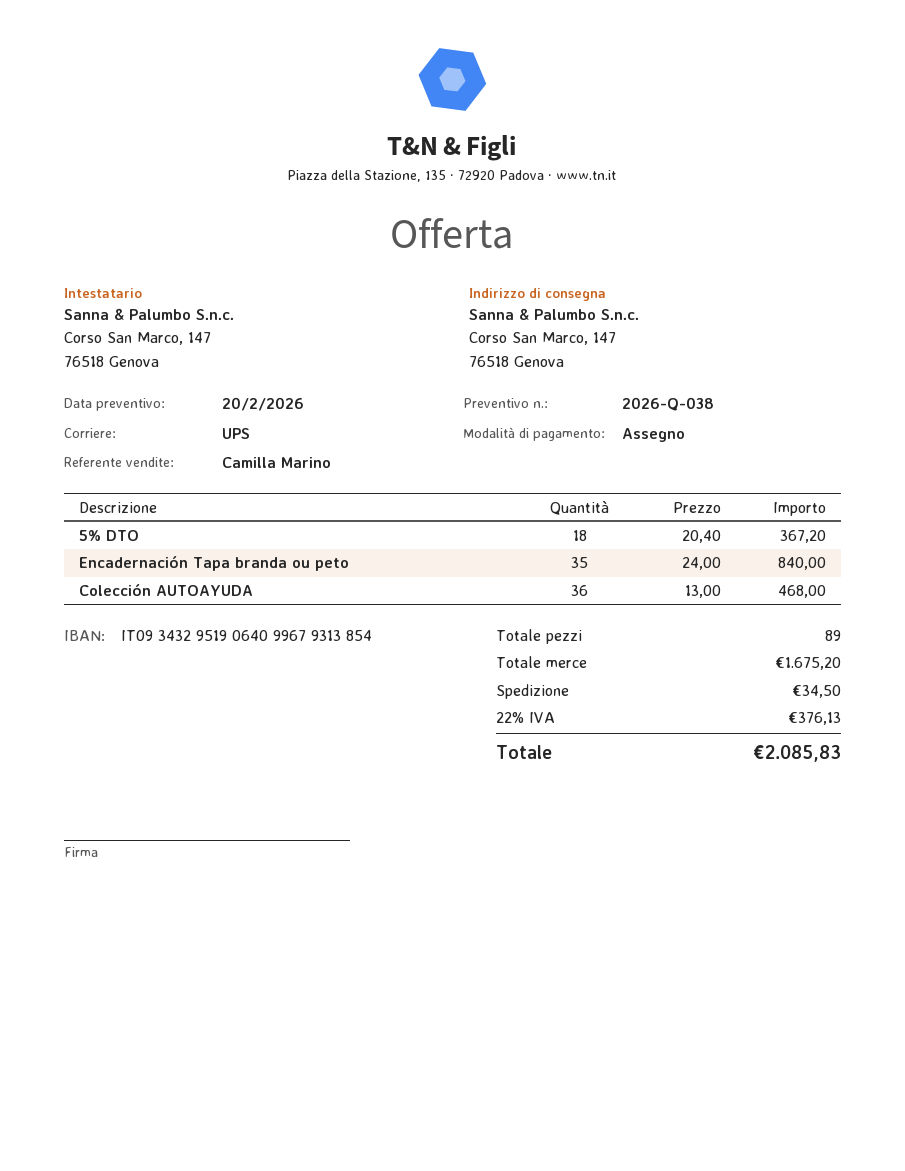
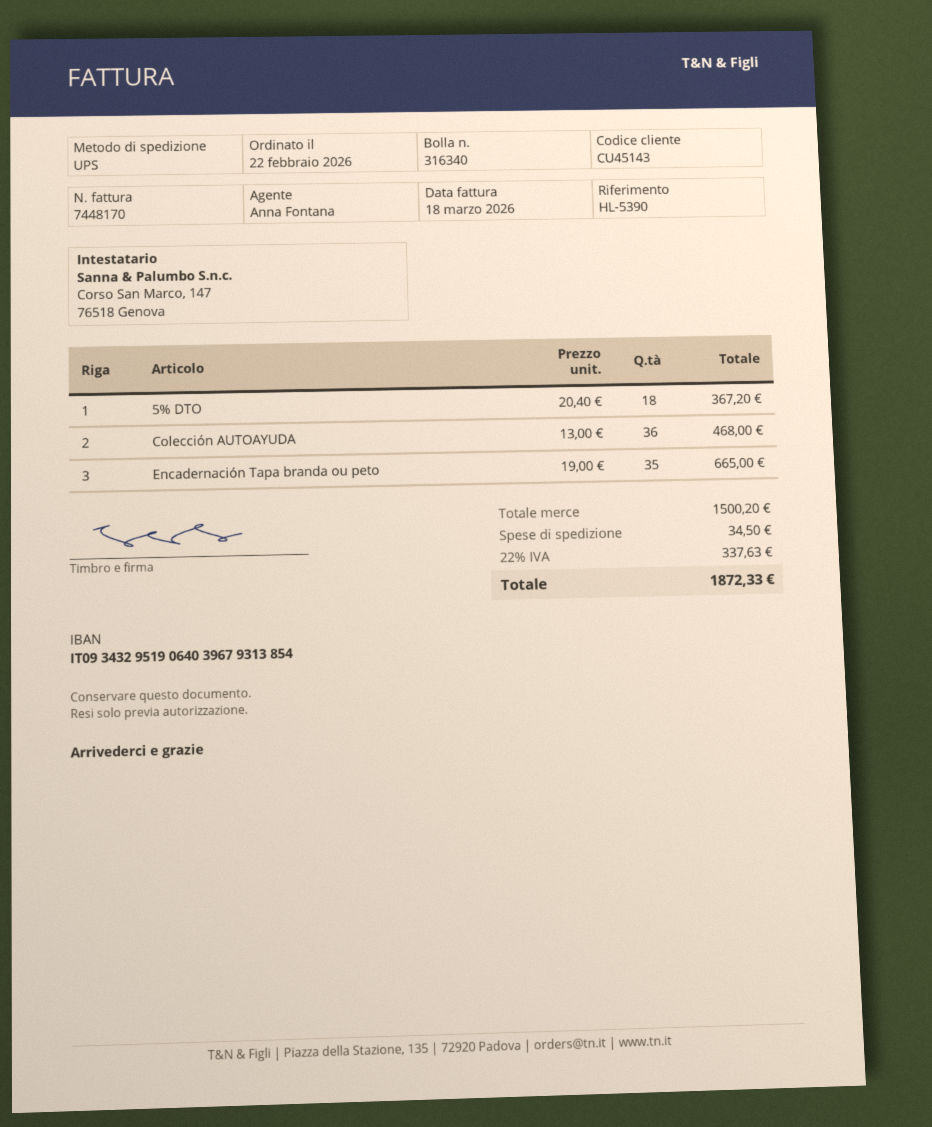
sales rep: Camilla Marino -> Anna Fontana
bank account: IT0934329519064099679313854 -> IT0934329519064039679313854
Encadernación Tapa branda ou peto: 35 x 24.00 = 840.00 -> 35 x 19.00 = 665.00
subtotal: 1675.20 -> 1500.20
tax: 22% = 376.13 -> 22% = 337.63
total: 2085.83 -> 1872.33

